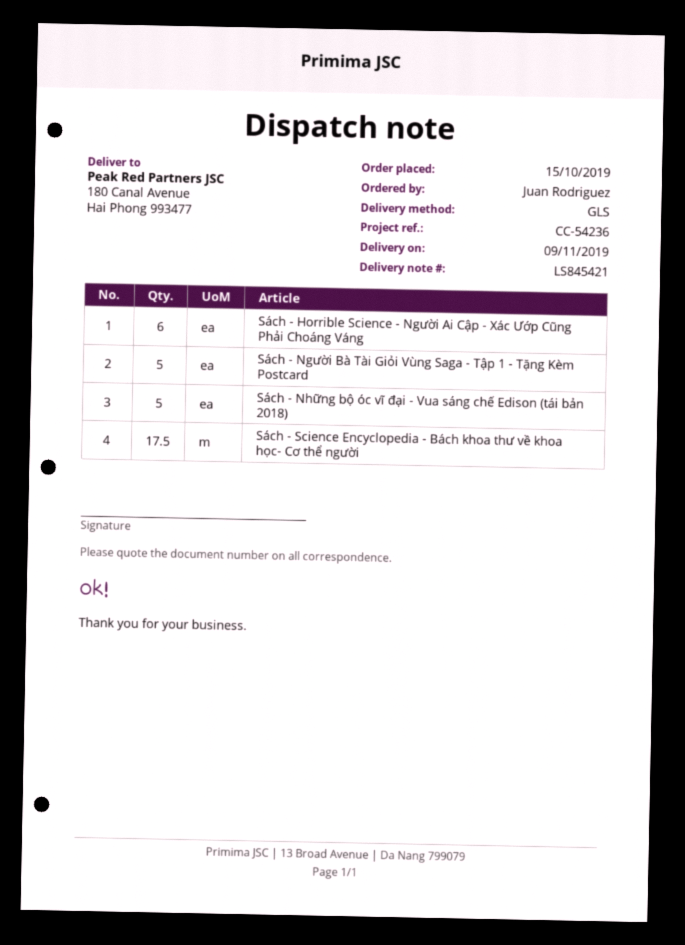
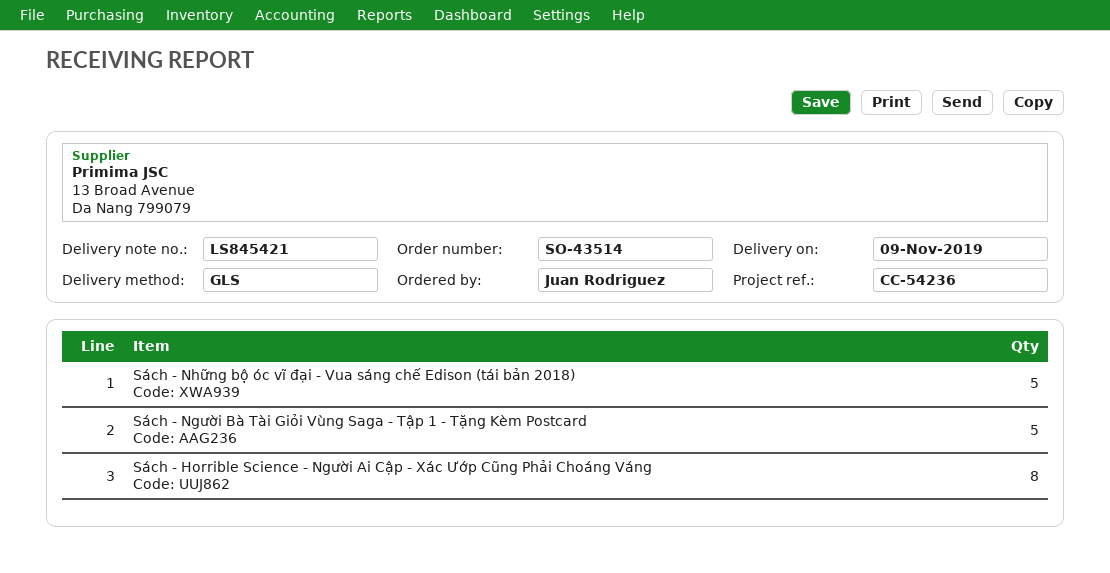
Sách - Horrible Science - Người Ai Cập - Xác Ướp Cũng Phải Choáng Váng: 6 -> 8
Sách - Science Encyclopedia - Bách khoa thư về khoa học- Cơ thể người: 17.5 -> none

